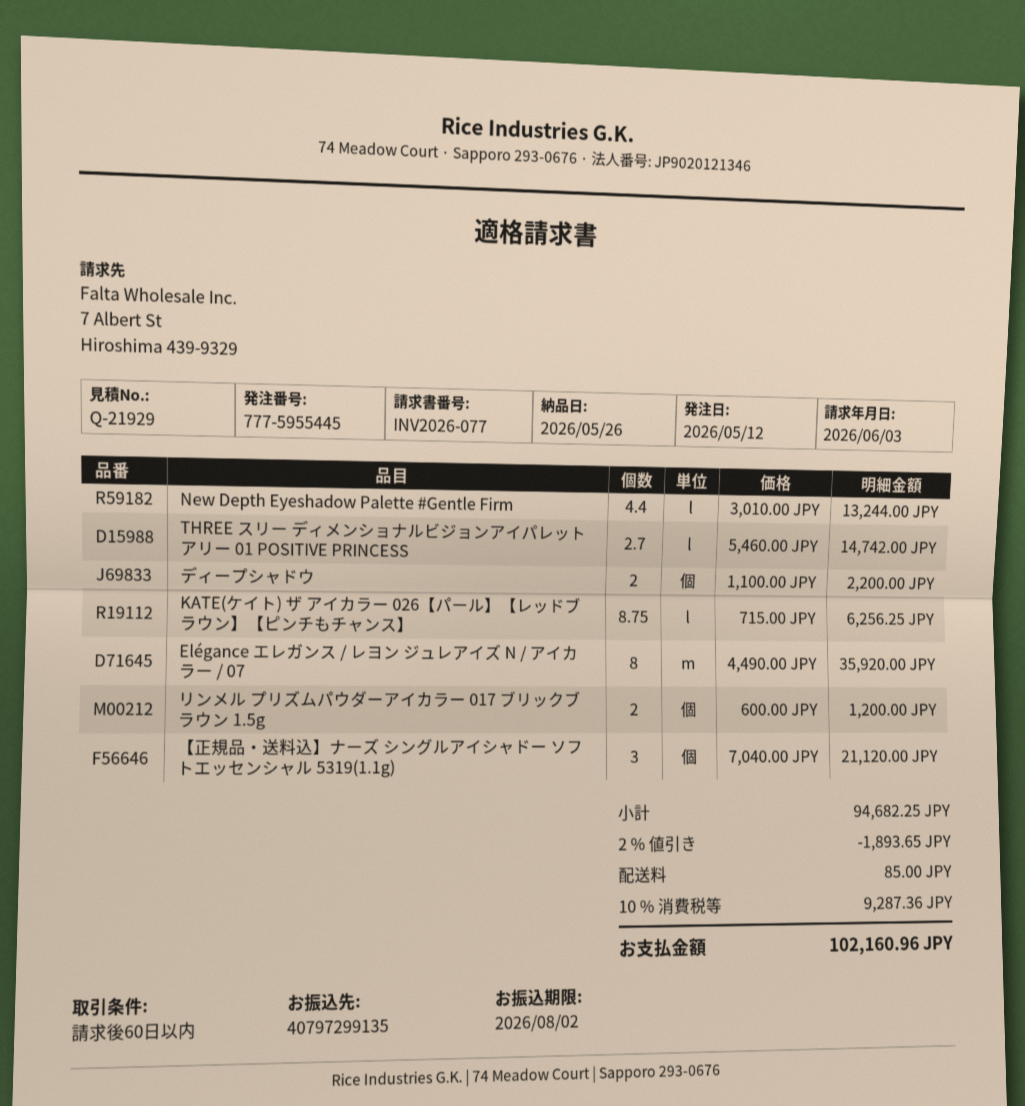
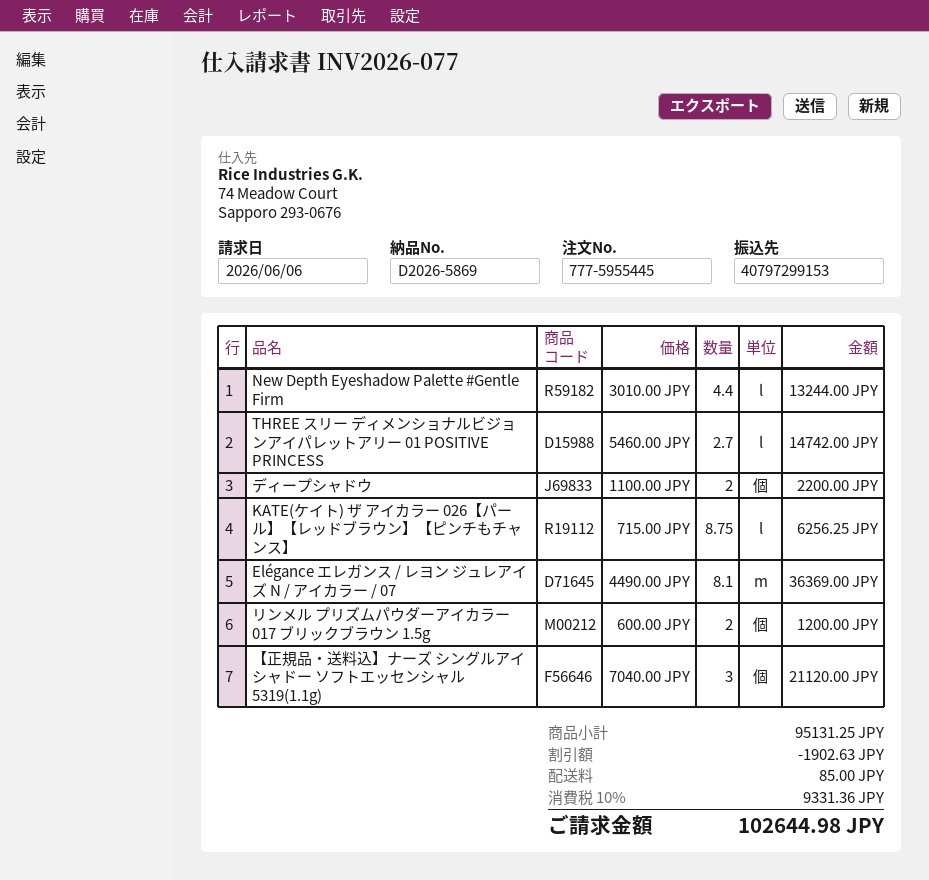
invoice date: 2026-06-03 -> 2026-06-06
bank account: 40797299135 -> 40797299153
Elégance エレガンス / レヨン ジュレアイズ N / アイカラー / 07: 8 x 4490.00 = 35920.00 -> 8.1 x 4490.00 = 36369.00
subtotal: 94682.25 -> 95131.25
discount: 1893.65 -> 1902.63
tax: 10% = 9287.36 -> 10% = 9331.36
total: 102160.96 -> 102644.98

